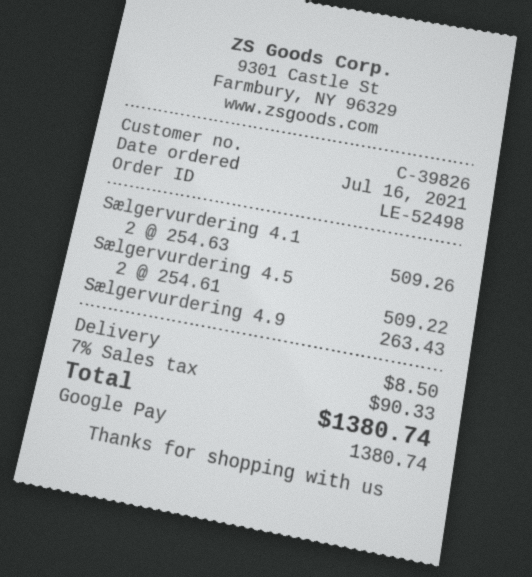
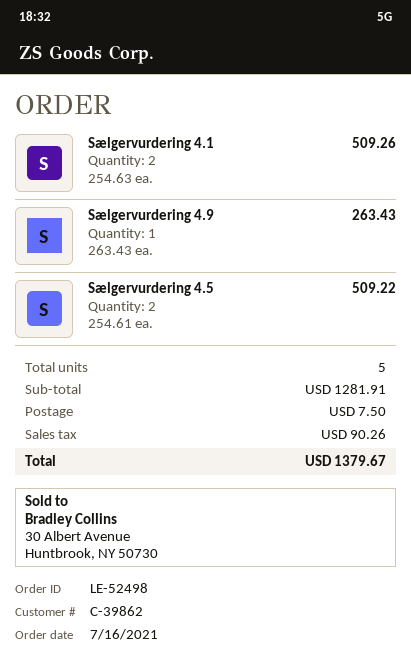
customer number: C-39826 -> C-39862
shipping: 8.50 -> 7.50
tax: 90.33 -> 90.26
total: 1380.74 -> 1379.67

